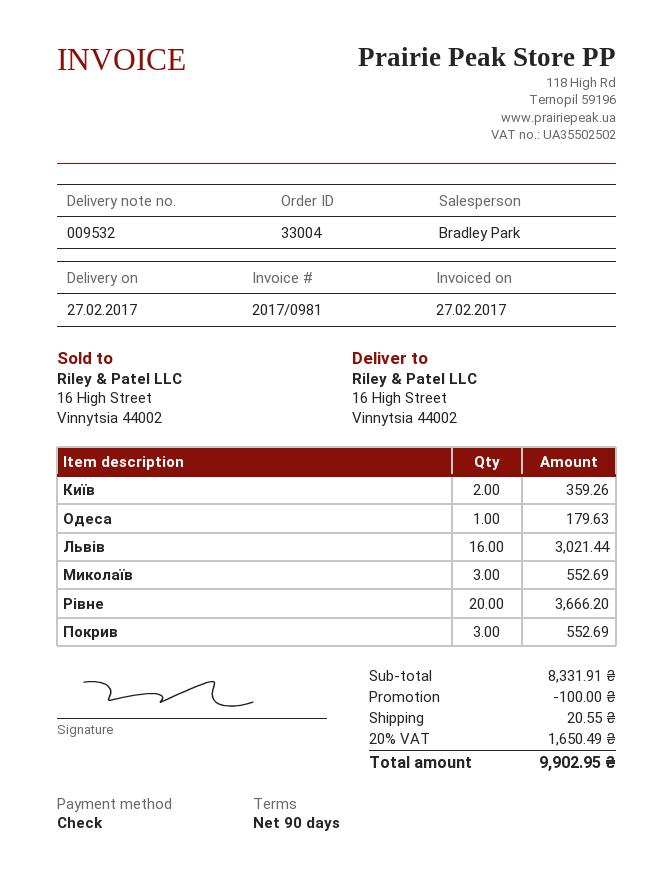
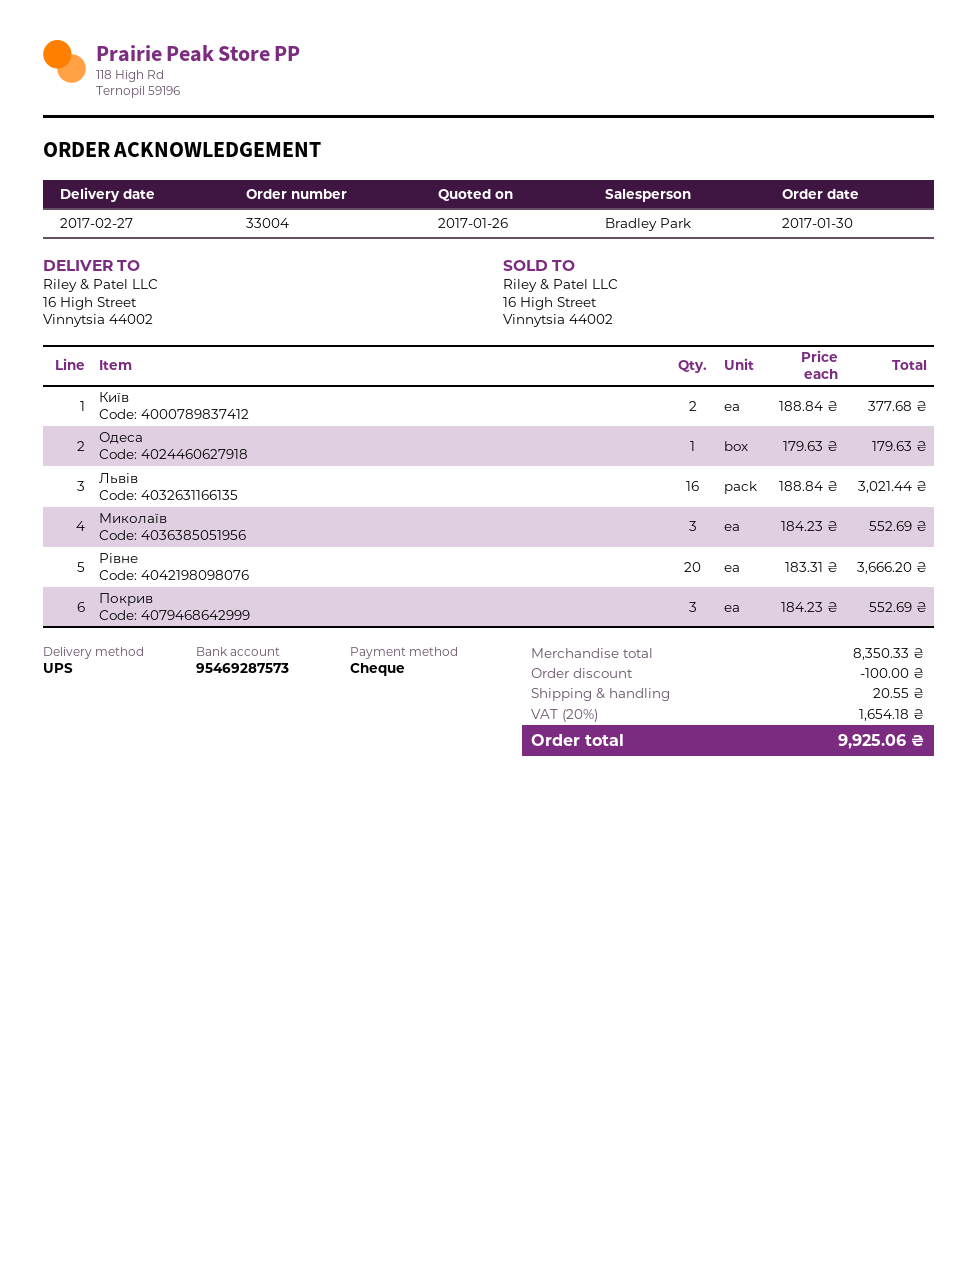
Київ: 2 for 359.26 -> 2 for 377.68
subtotal: 8331.91 -> 8350.33
tax: 20% = 1650.49 -> 20% = 1654.18
total: 9902.95 -> 9925.06

